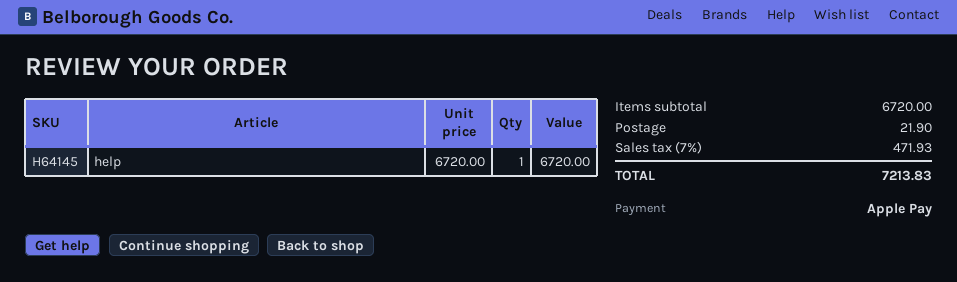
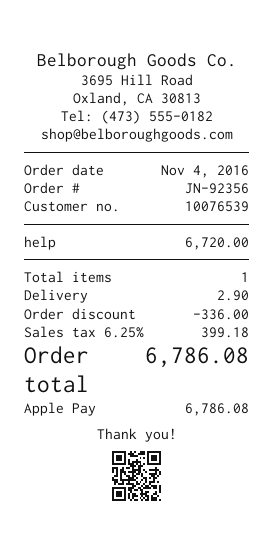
discount: none -> 336.00
shipping: 21.90 -> 2.90
tax: 7% = 471.93 -> 6.25% = 399.18
total: 7213.83 -> 6786.08

